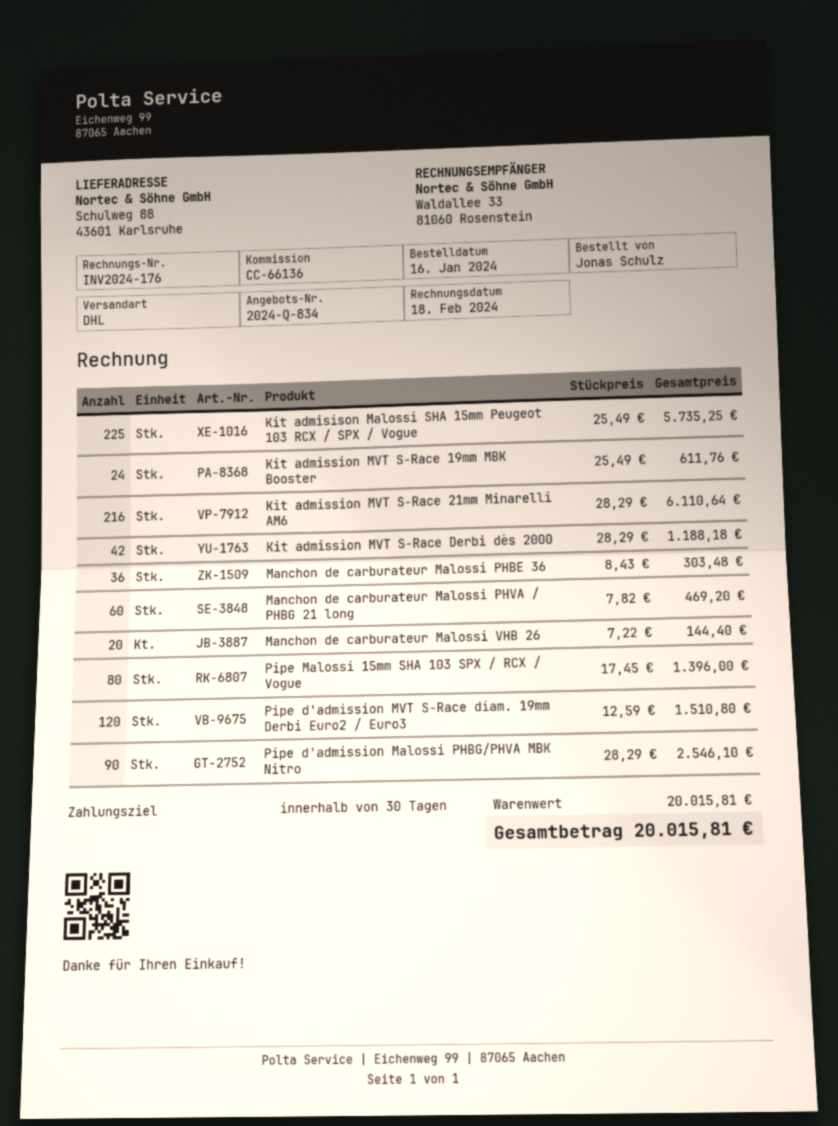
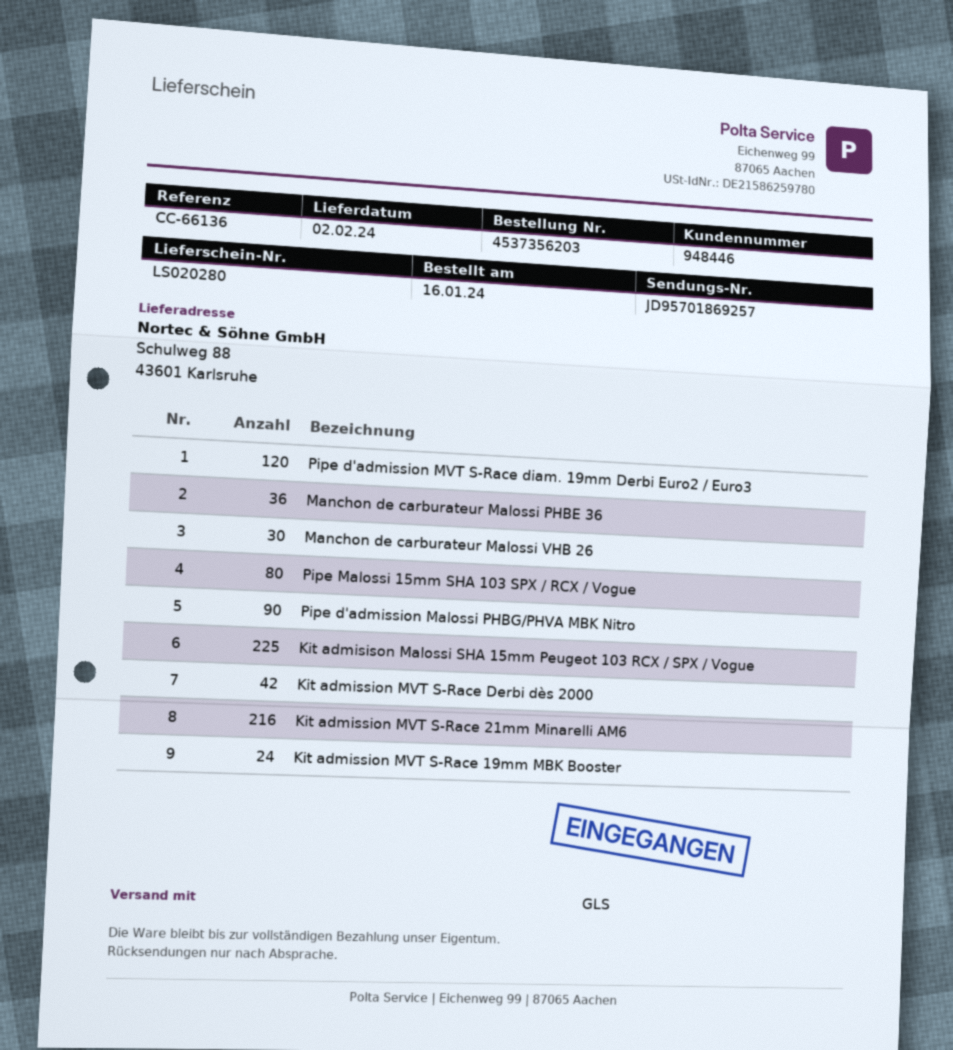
shipping method: DHL -> GLS
Manchon de carburateur Malossi PHVA / PHBG 21 long: 60 -> none
Manchon de carburateur Malossi VHB 26: 20 -> 30

